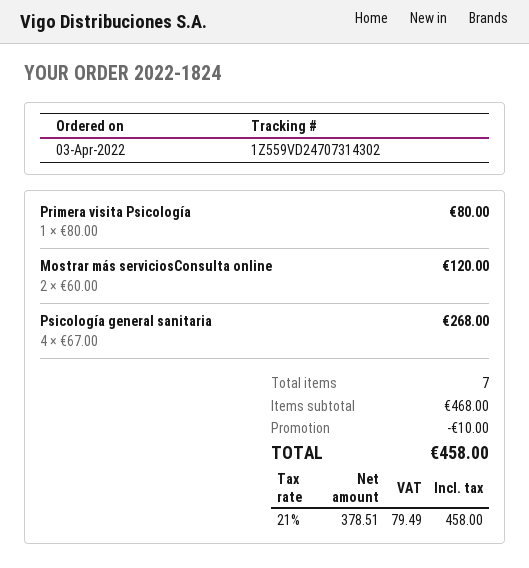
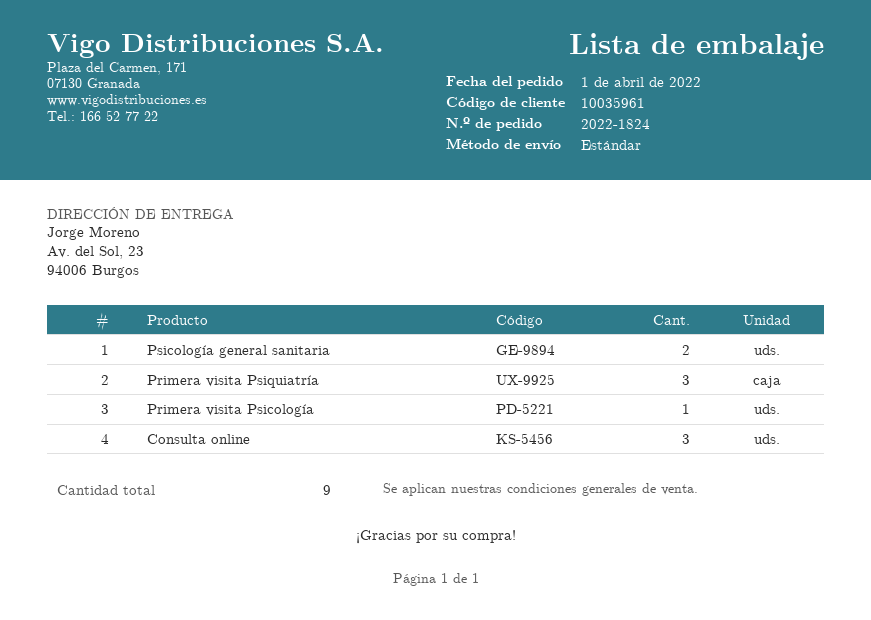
order date: 2022-04-03 -> 2022-04-01
Mostrar más serviciosConsulta online: 2 -> none
Psicología general sanitaria: 4 -> 2
Primera visita Psiquiatría: none -> 3
Consulta online: none -> 3
total quantity: 7 -> 9

